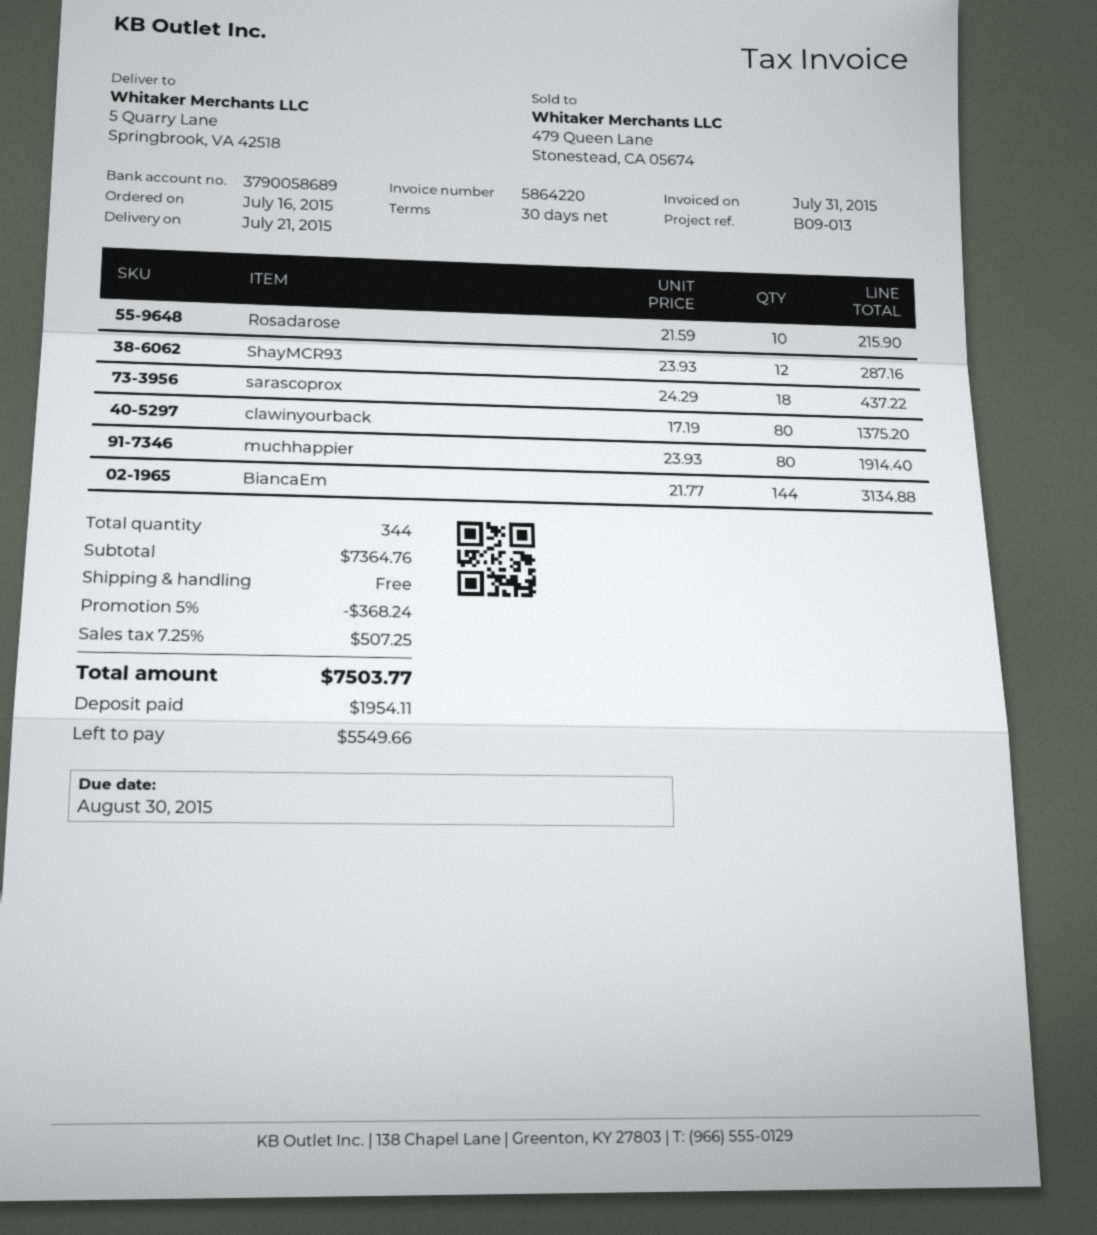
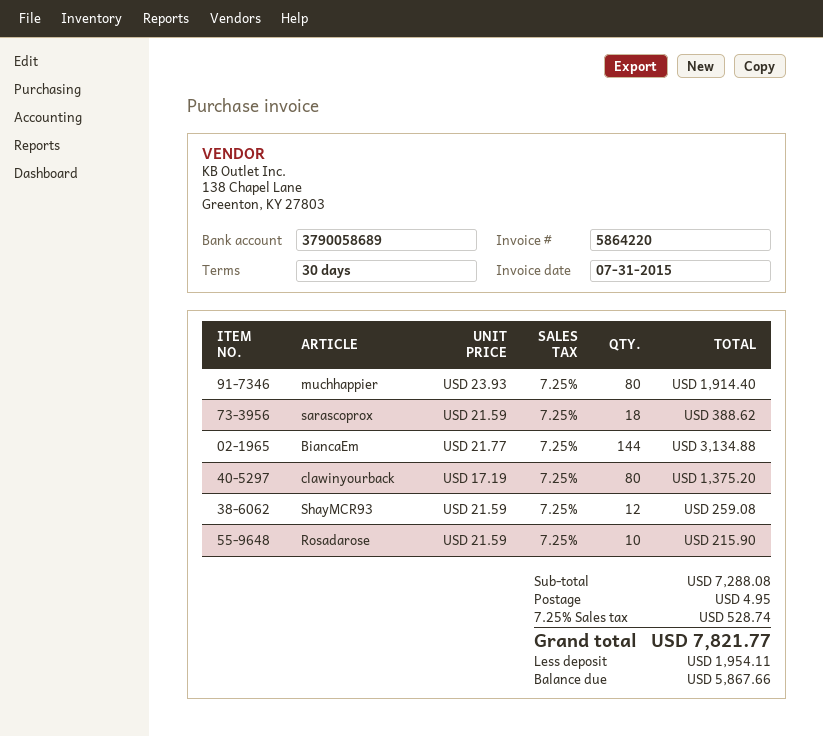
ShayMCR93: 12 x 23.93 = 287.16 -> 12 x 21.59 = 259.08
sarascoprox: 18 x 24.29 = 437.22 -> 18 x 21.59 = 388.62
subtotal: 7364.76 -> 7288.08
discount: 5% = 368.24 -> none
shipping: 0.00 -> 4.95
tax: 7.25% = 507.25 -> 7.25% = 528.74
total: 7503.77 -> 7821.77
balance: 5549.66 -> 5867.66

